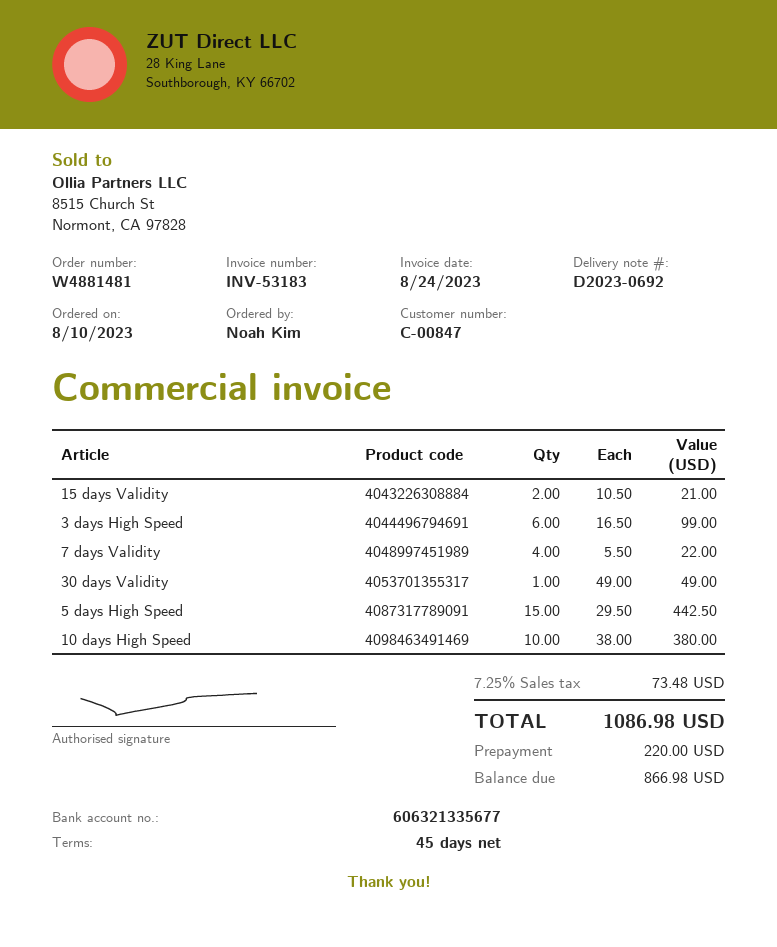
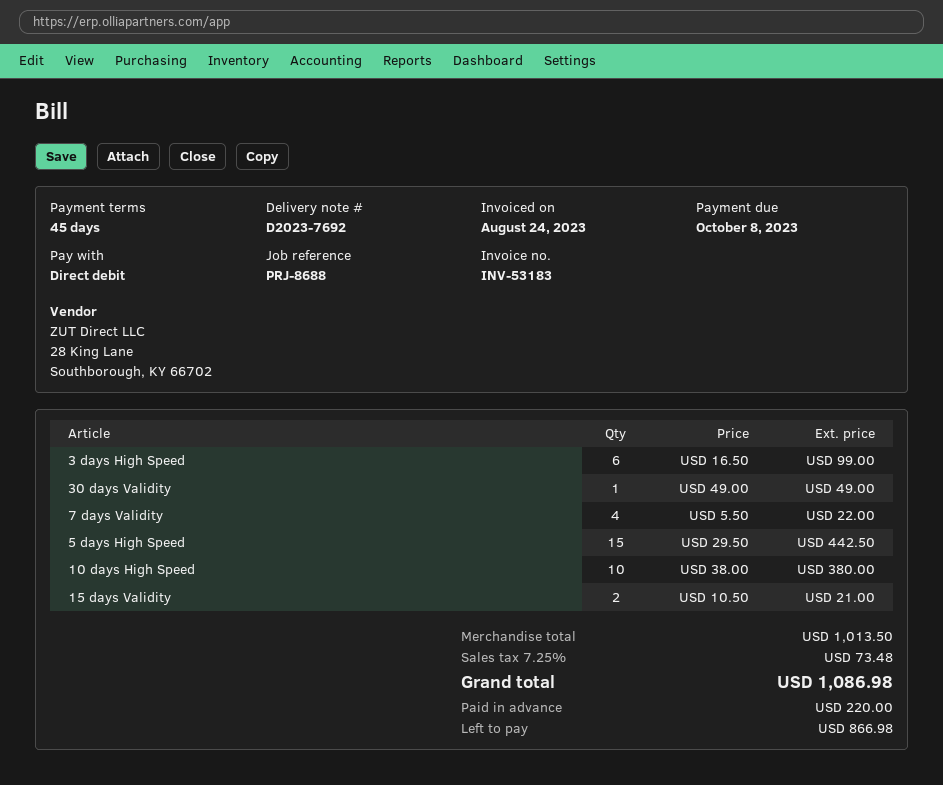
delivery note number: D2023-0692 -> D2023-7692

